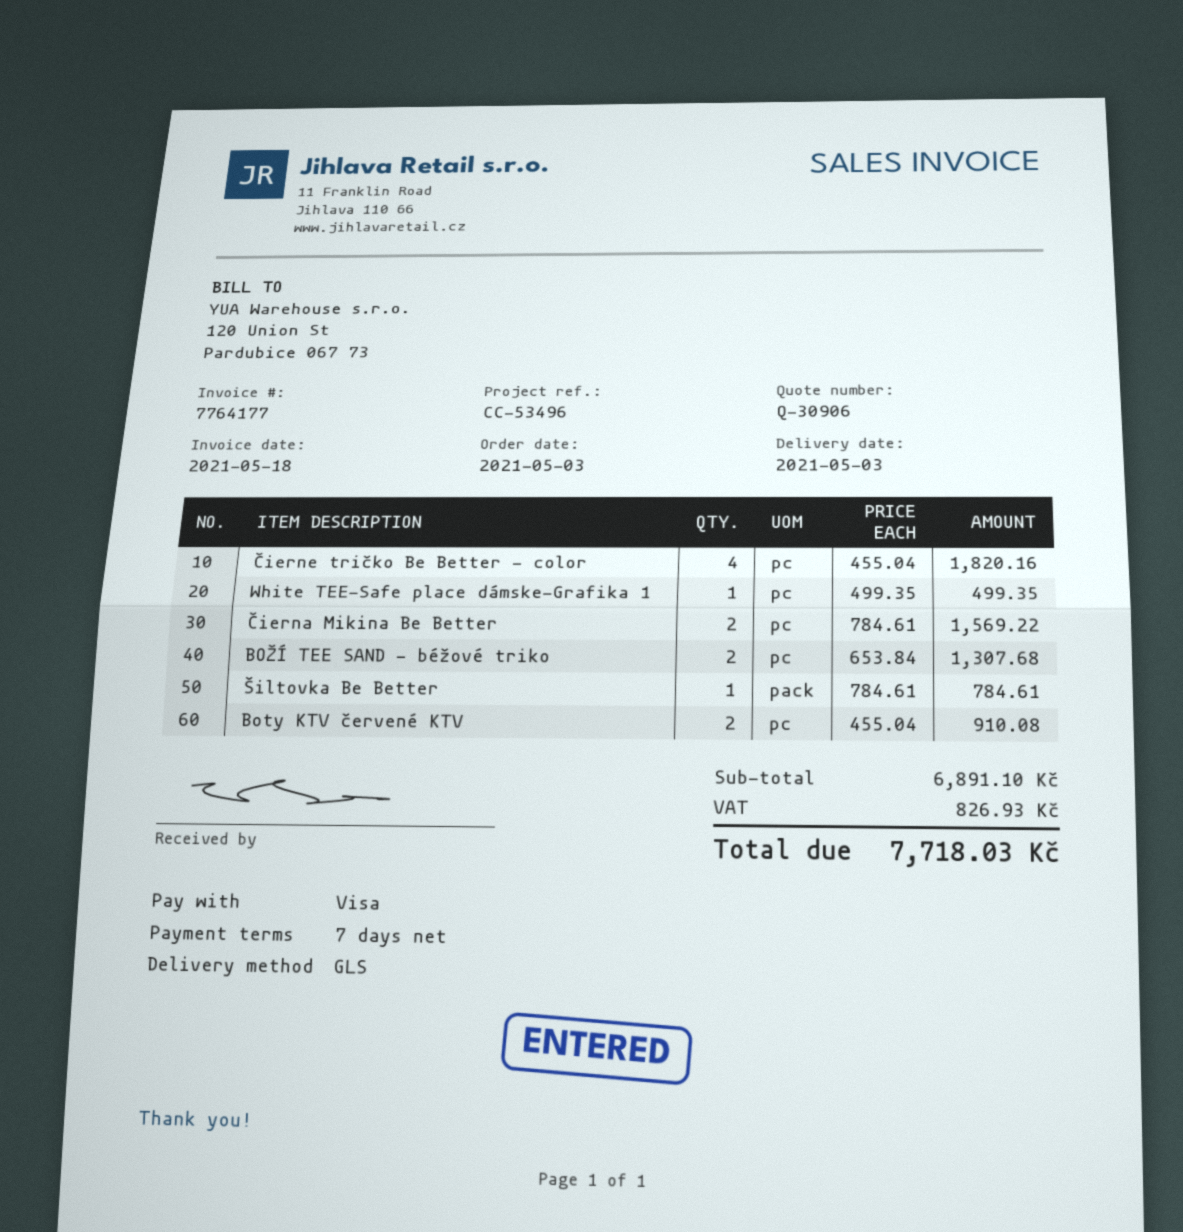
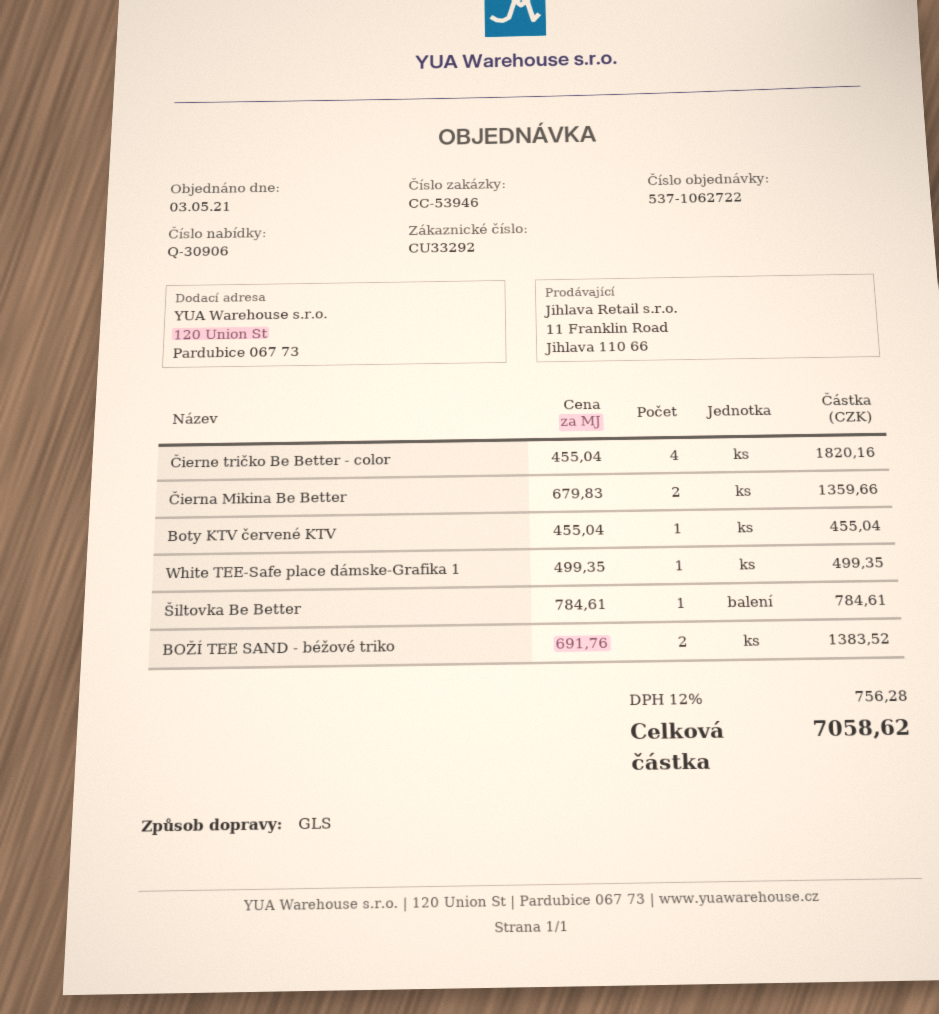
reference: CC-53496 -> CC-53946
Čierna Mikina Be Better: 2 x 784.61 = 1569.22 -> 2 x 679.83 = 1359.66
BOŽÍ TEE SAND - béžové triko: 2 x 653.84 = 1307.68 -> 2 x 691.76 = 1383.52
Boty KTV červené KTV: 2 x 455.04 = 910.08 -> 1 x 455.04 = 455.04
tax: 826.93 -> 756.28
total: 7718.03 -> 7058.62

